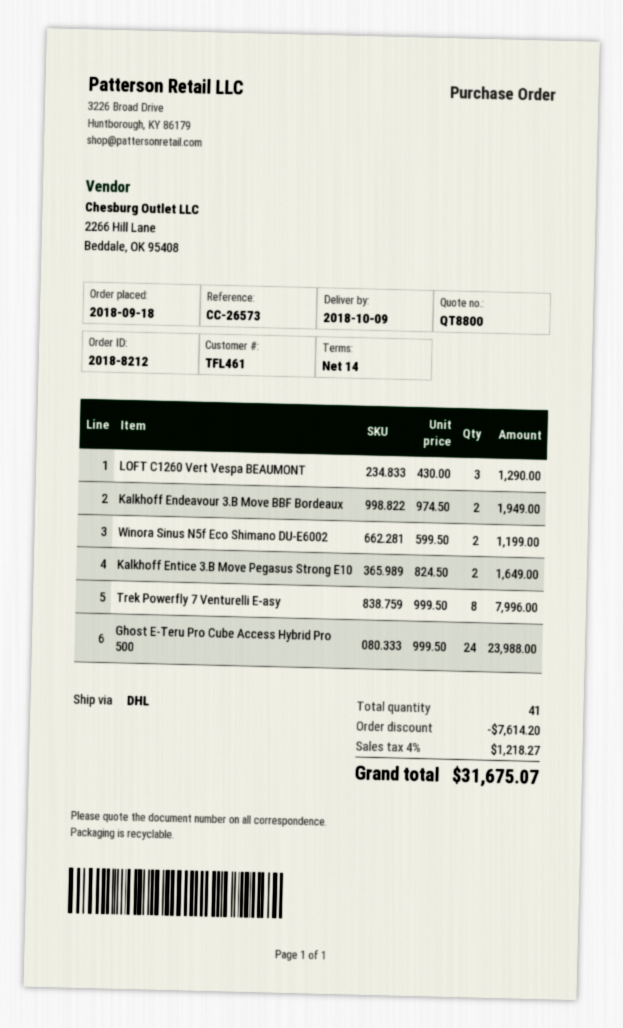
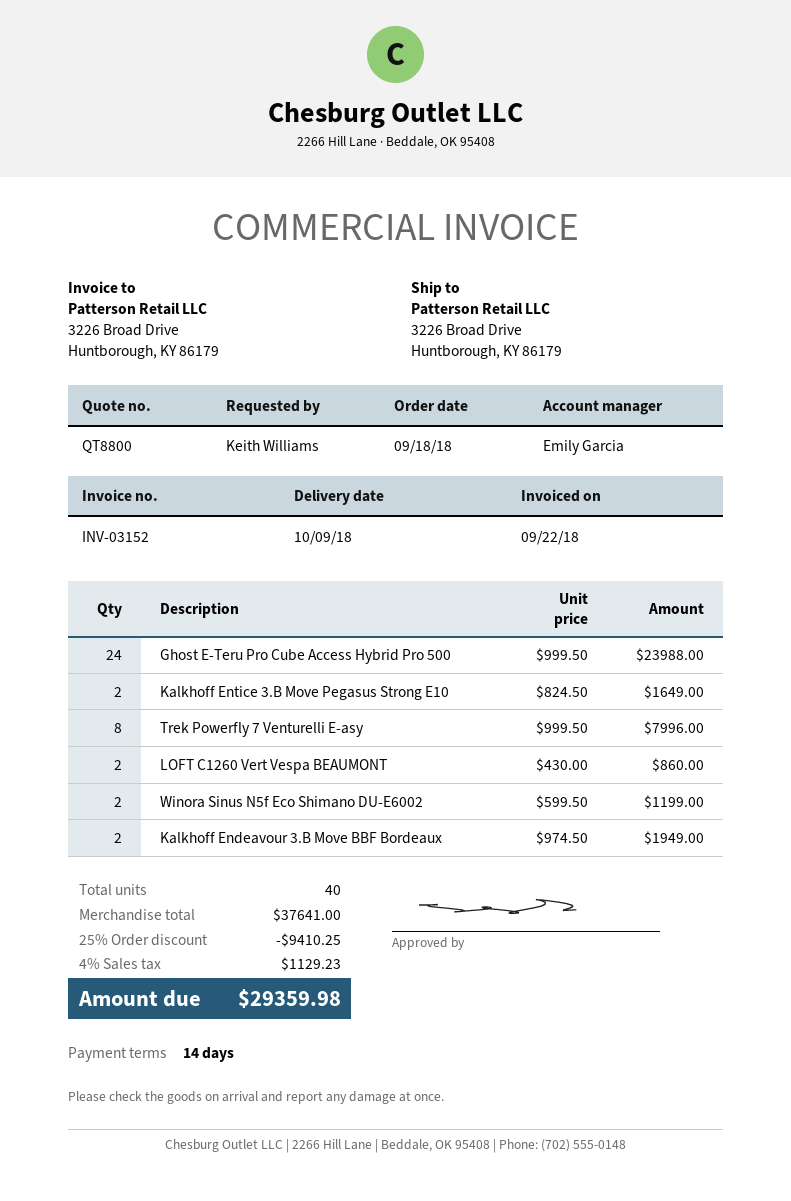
LOFT C1260 Vert Vespa BEAUMONT: 3 x 430.00 = 1290.00 -> 2 x 430.00 = 860.00
total quantity: 41 -> 40
discount: 7614.20 -> 9410.25
tax: 4% = 1218.27 -> 4% = 1129.23
total: 31675.07 -> 29359.98

